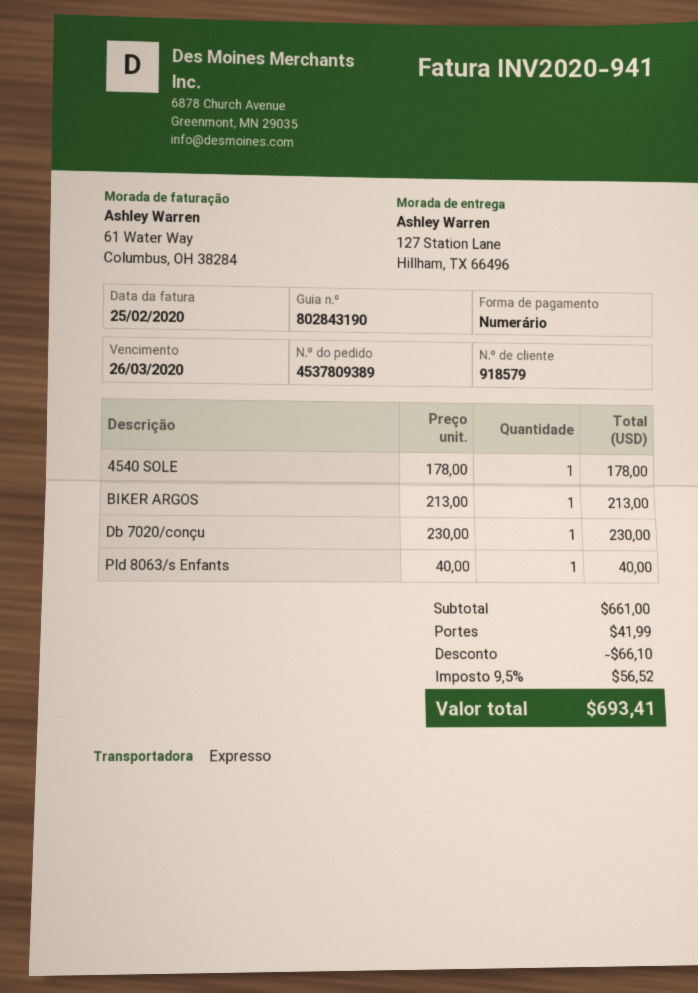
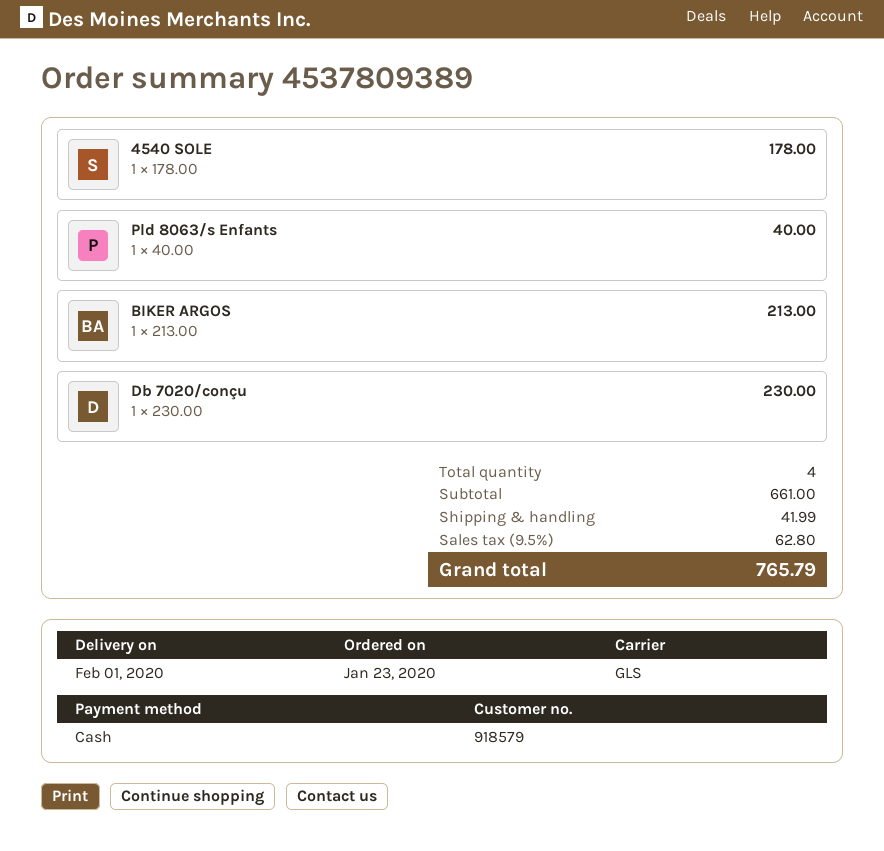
shipping method: express -> GLS
discount: 66.10 -> none
tax: 9.5% = 56.52 -> 9.5% = 62.80
total: 693.41 -> 765.79

